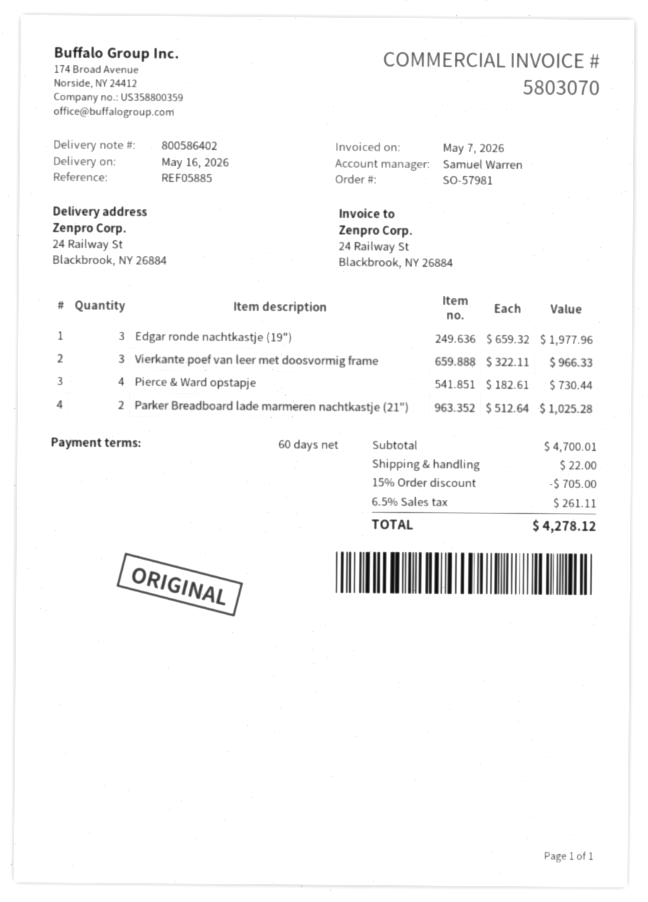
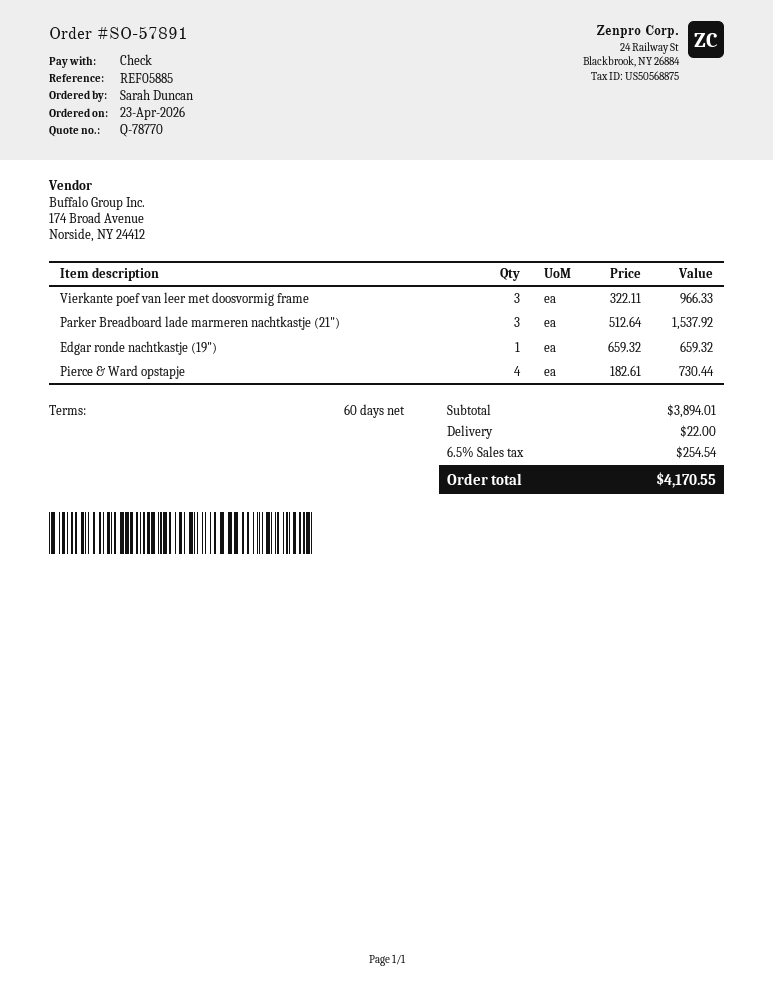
order number: SO-57981 -> SO-57891
Edgar ronde nachtkastje (19"): 3 x 659.32 = 1977.96 -> 1 x 659.32 = 659.32
Parker Breadboard lade marmeren nachtkastje (21"): 2 x 512.64 = 1025.28 -> 3 x 512.64 = 1537.92
subtotal: 4700.01 -> 3894.01
discount: 15% = 705.00 -> none
tax: 6.5% = 261.11 -> 6.5% = 254.54
total: 4278.12 -> 4170.55

